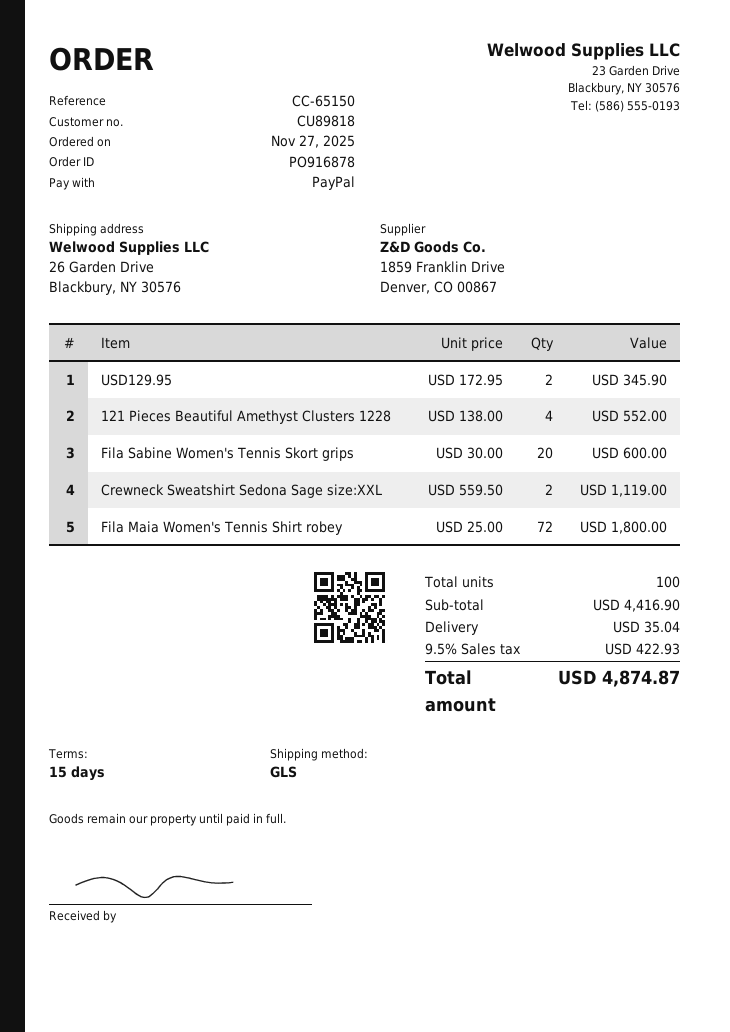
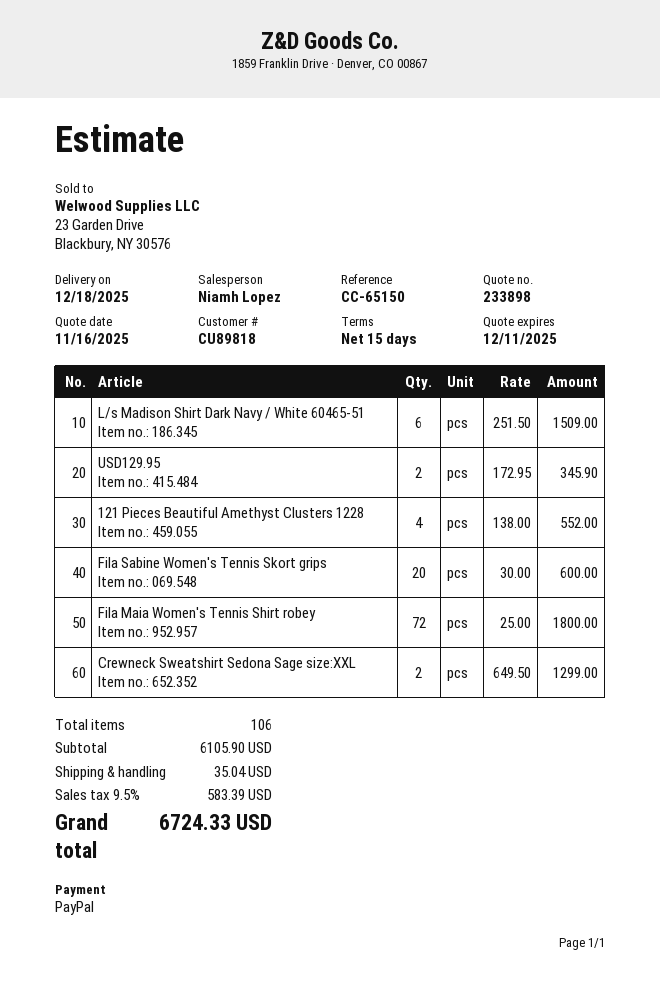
Crewneck Sweatshirt Sedona Sage size:XXL: 2 x 559.50 = 1119.00 -> 2 x 649.50 = 1299.00
L/s Madison Shirt Dark Navy / White 60465-51: none -> 6 x 251.50 = 1509.00
total quantity: 100 -> 106
subtotal: 4416.90 -> 6105.90
tax: 9.5% = 422.93 -> 9.5% = 583.39
total: 4874.87 -> 6724.33

